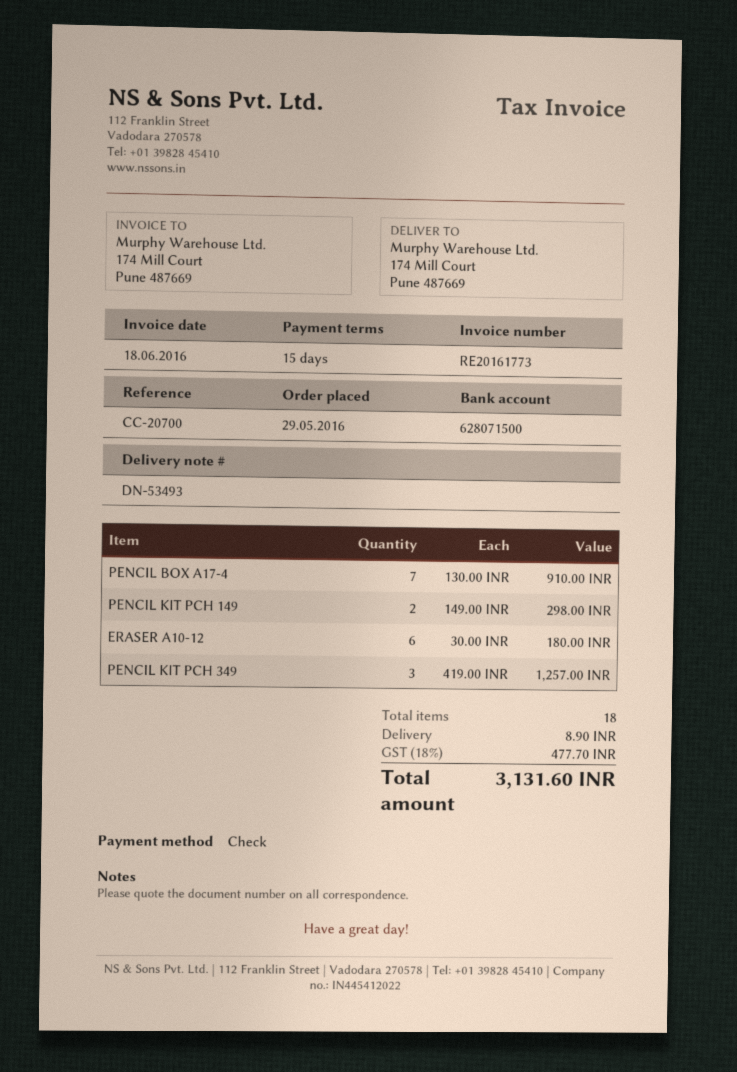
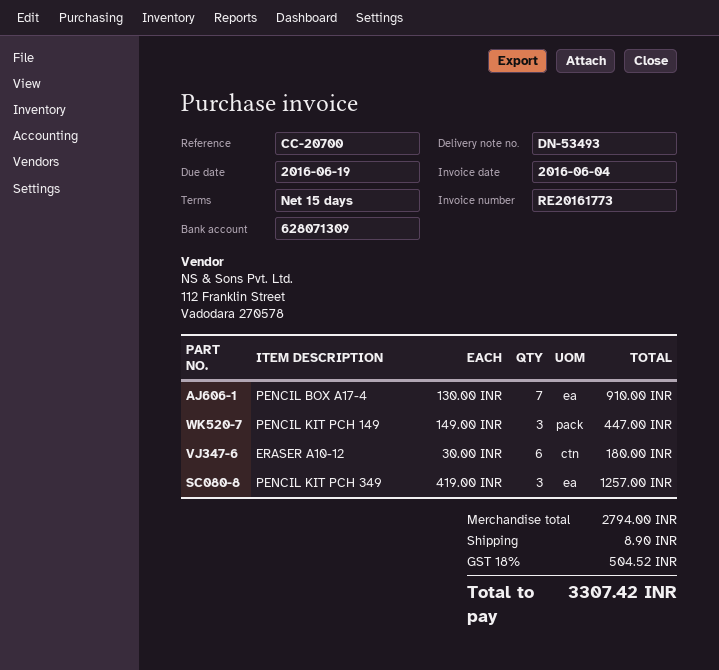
invoice date: 2016-06-18 -> 2016-06-04
bank account: 628071500 -> 628071309
PENCIL KIT PCH 149: 2 x 149.00 = 298.00 -> 3 x 149.00 = 447.00
tax: 18% = 477.70 -> 18% = 504.52
total: 3131.60 -> 3307.42

